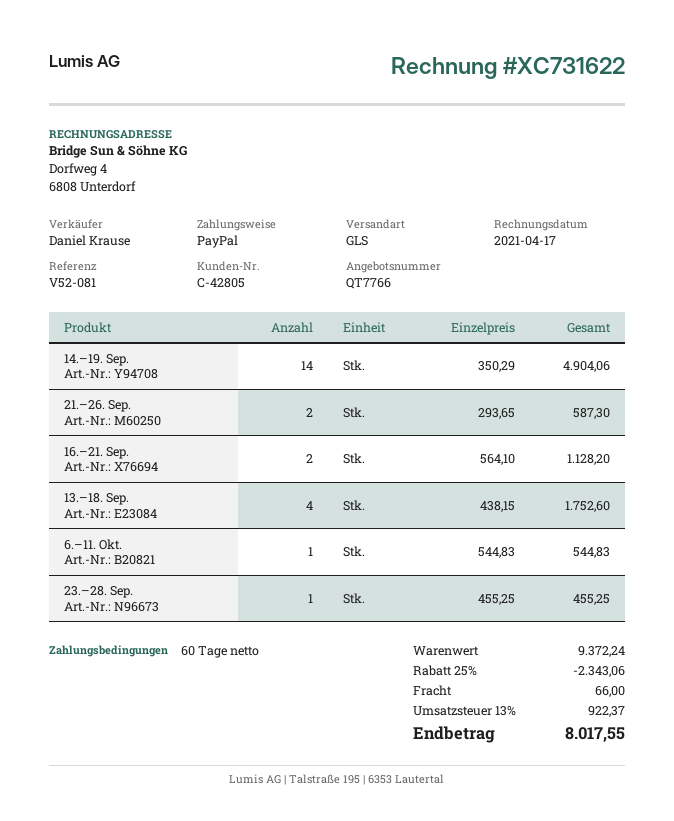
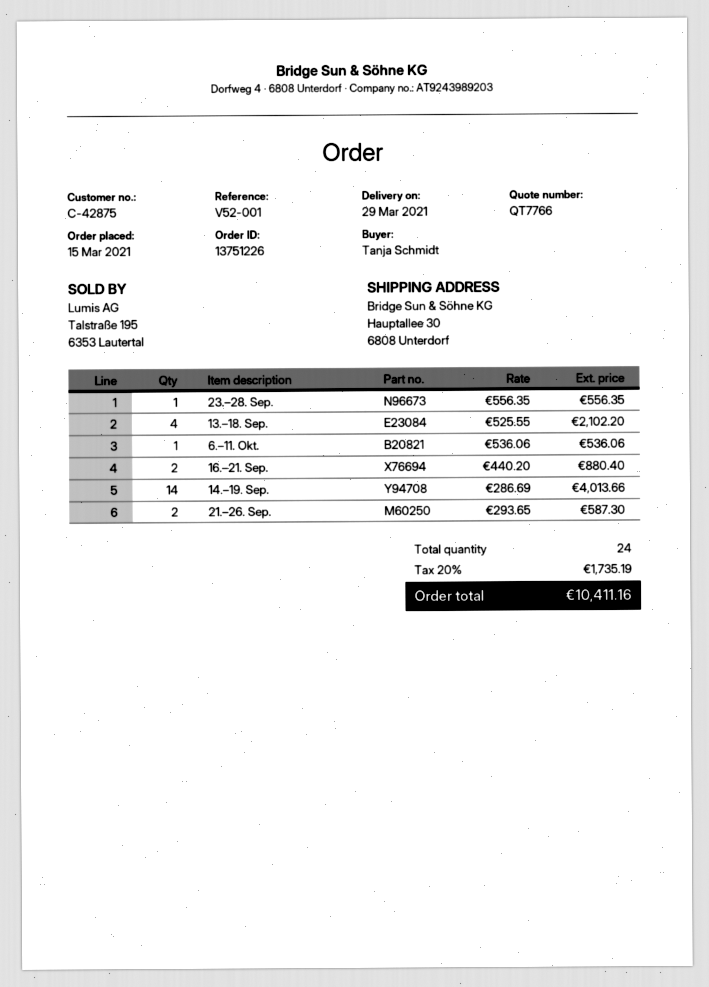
customer number: C-42805 -> C-42875
reference: V52-081 -> V52-001
14.–19. Sep.: 14 x 350.29 = 4904.06 -> 14 x 286.69 = 4013.66
16.–21. Sep.: 2 x 564.10 = 1128.20 -> 2 x 440.20 = 880.40
13.–18. Sep.: 4 x 438.15 = 1752.60 -> 4 x 525.55 = 2102.20
6.–11. Okt.: 1 x 544.83 = 544.83 -> 1 x 536.06 = 536.06
23.–28. Sep.: 1 x 455.25 = 455.25 -> 1 x 556.35 = 556.35
discount: 25% = 2343.06 -> none
shipping: 66.00 -> none
tax: 13% = 922.37 -> 20% = 1735.19
total: 8017.55 -> 10411.16

